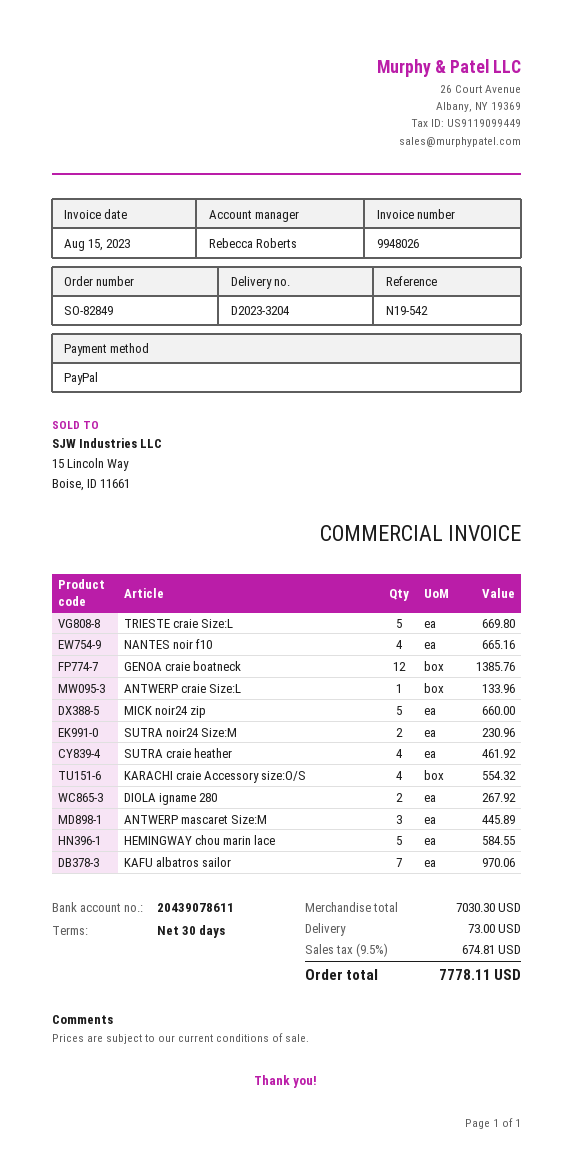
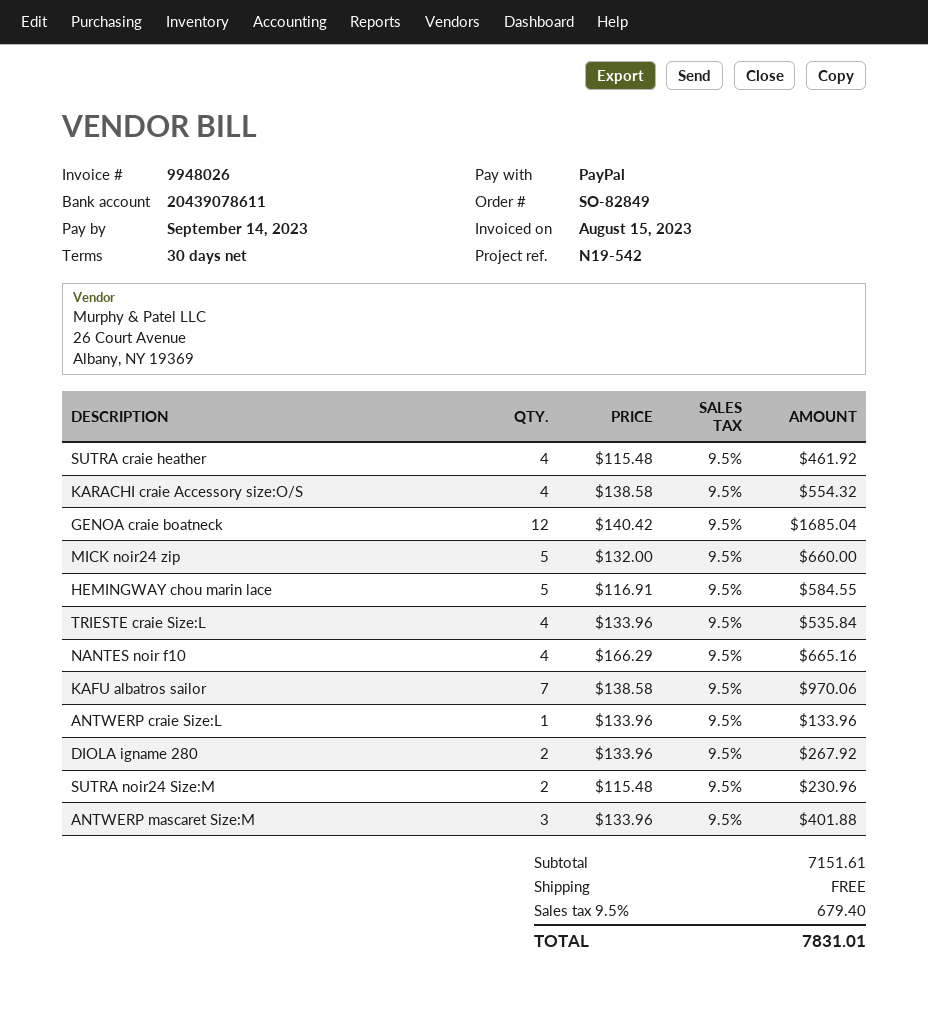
TRIESTE craie Size:L: 5 for 669.80 -> 4 for 535.84
GENOA craie boatneck: 12 for 1385.76 -> 12 for 1685.04
ANTWERP mascaret Size:M: 3 for 445.89 -> 3 for 401.88
subtotal: 7030.30 -> 7151.61
shipping: 73.00 -> 0.00
tax: 9.5% = 674.81 -> 9.5% = 679.40
total: 7778.11 -> 7831.01

